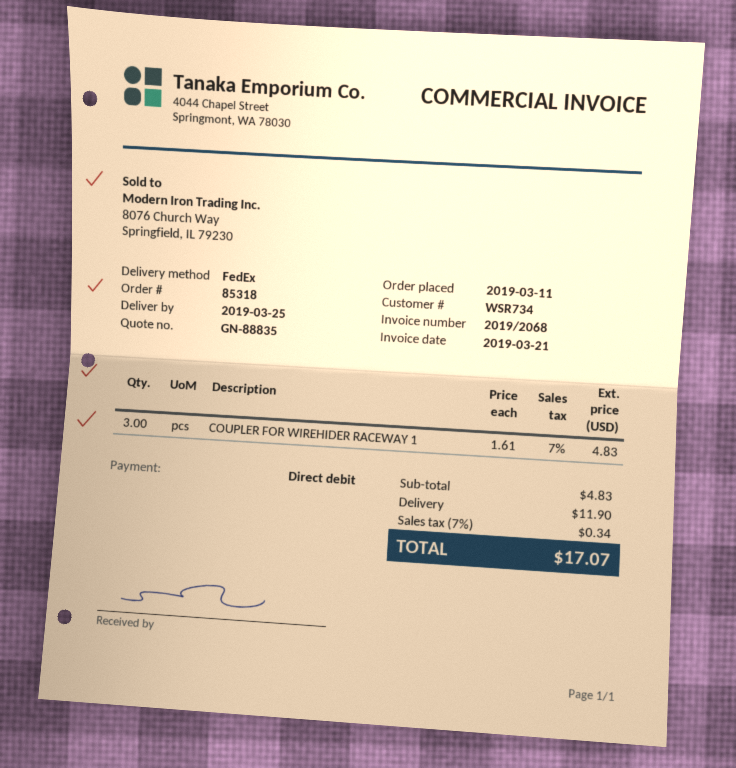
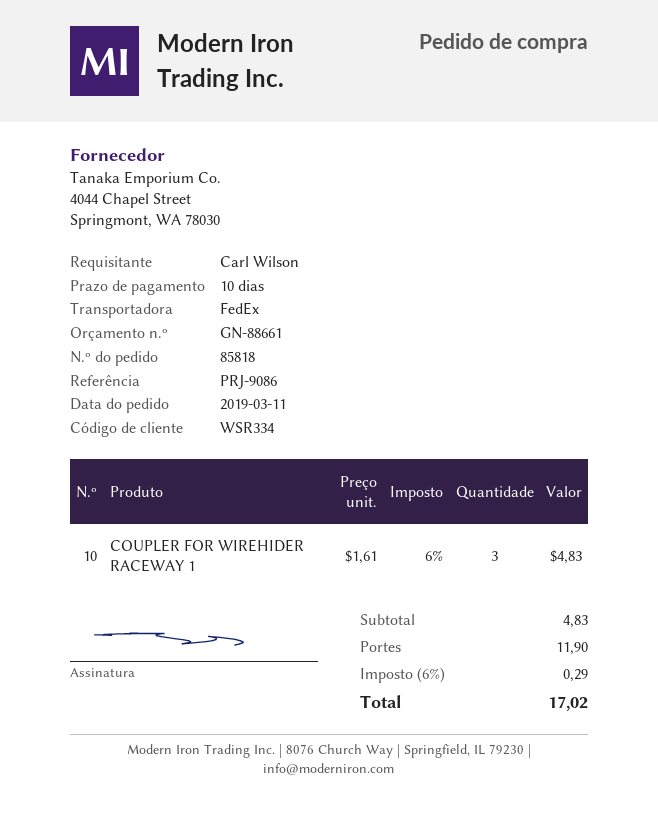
quote number: GN-88835 -> GN-88661
order number: 85318 -> 85818
customer number: WSR734 -> WSR334
tax: 7% = 0.34 -> 6% = 0.29
total: 17.07 -> 17.02

